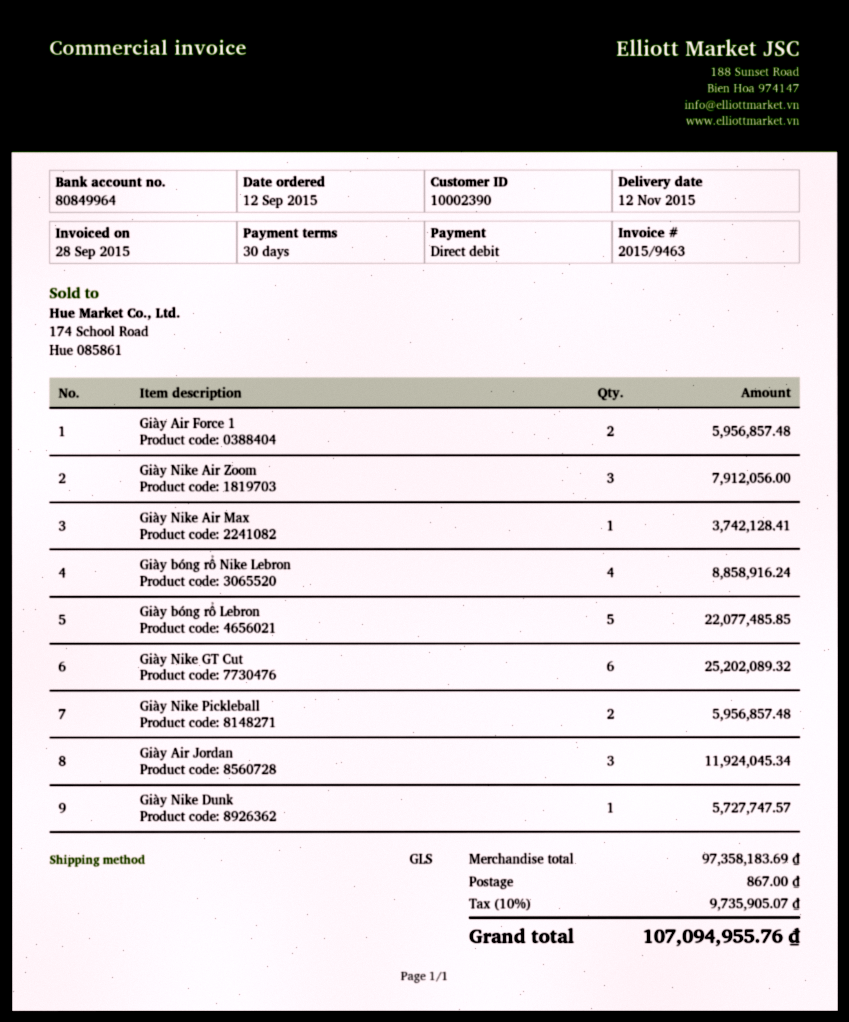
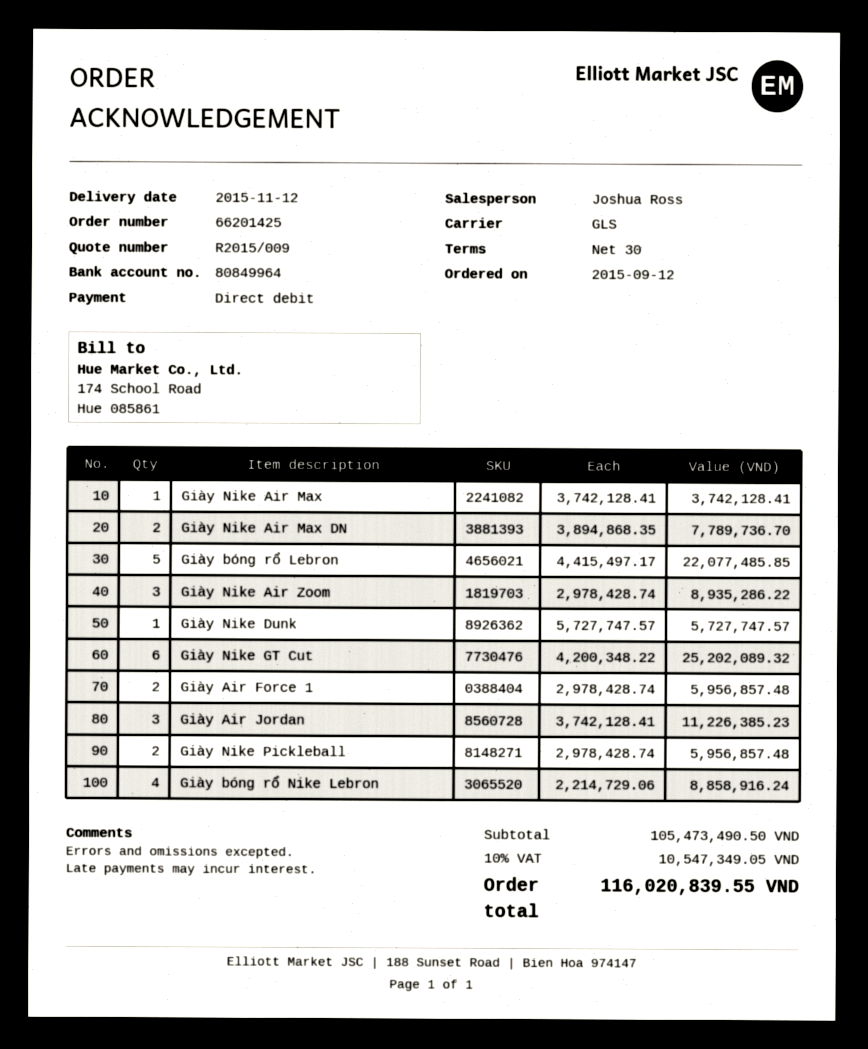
Giày Nike Air Zoom: 3 for 7912056.00 -> 3 for 8935286.22
Giày Air Jordan: 3 for 11924045.34 -> 3 for 11226385.23
Giày Nike Air Max DN: none -> 2 for 7789736.70
subtotal: 97358183.69 -> 105473490.50
shipping: 867.00 -> none
tax: 10% = 9735905.07 -> 10% = 10547349.05
total: 107094955.76 -> 116020839.55

